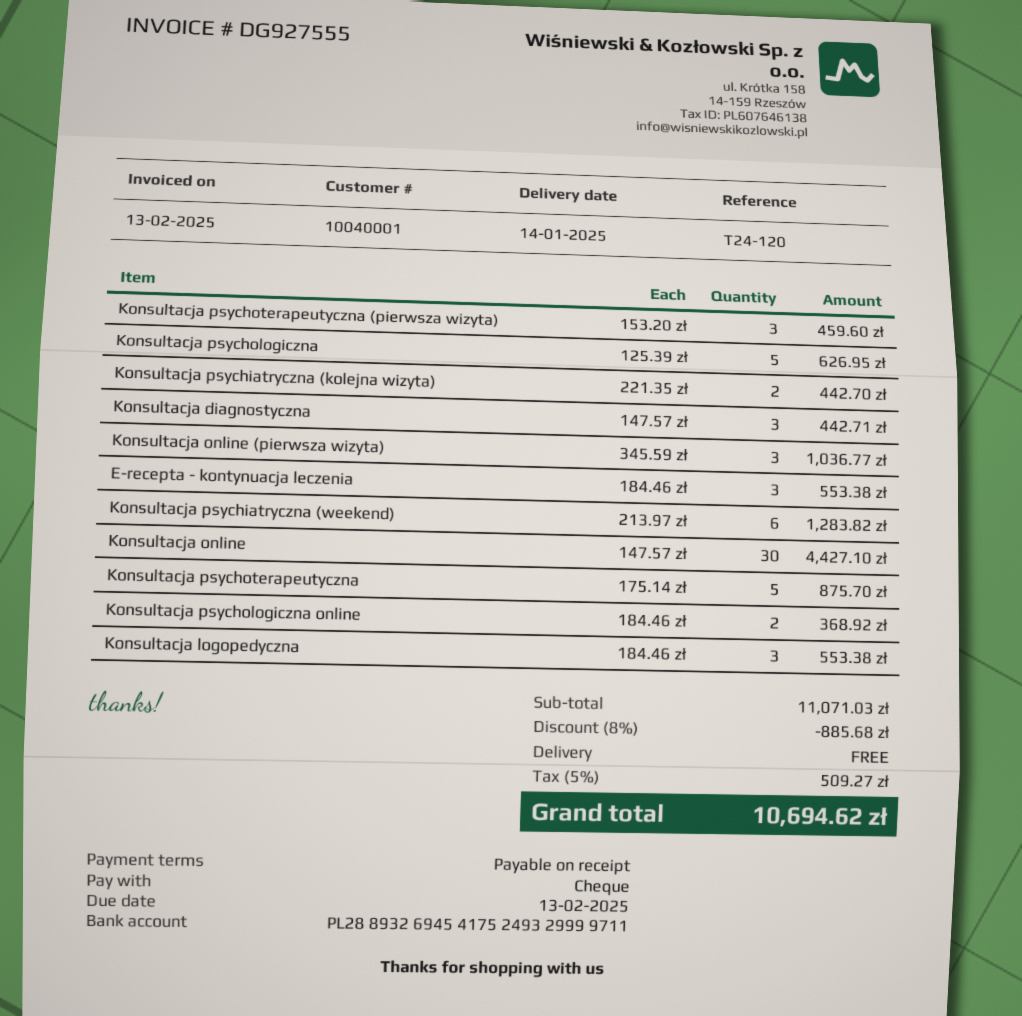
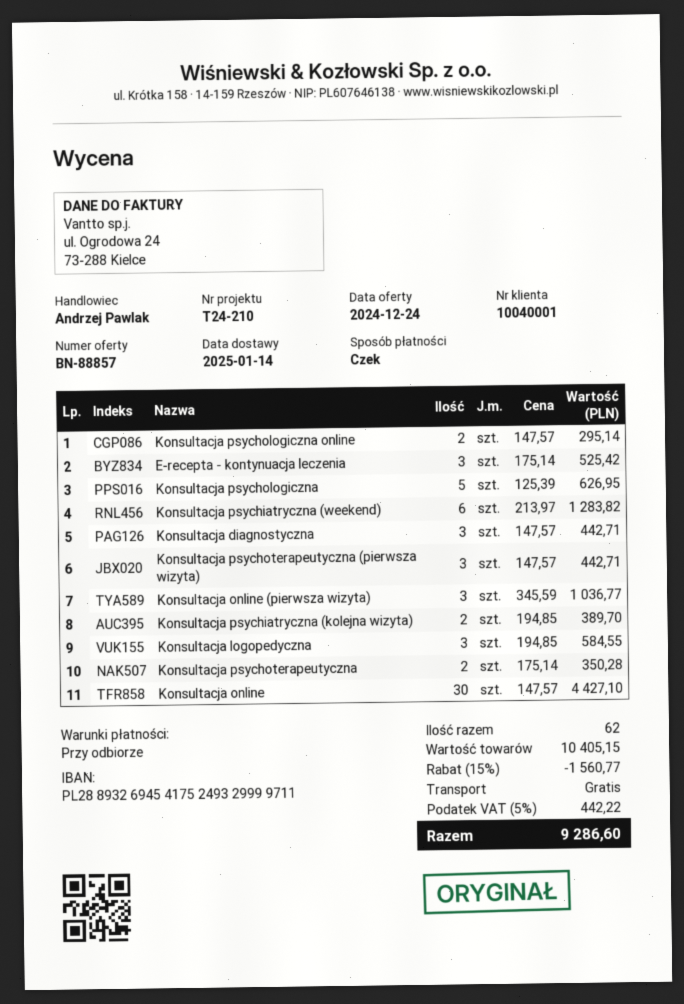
reference: T24-120 -> T24-210
Konsultacja psychoterapeutyczna (pierwsza wizyta): 3 x 153.20 = 459.60 -> 3 x 147.57 = 442.71
Konsultacja psychiatryczna (kolejna wizyta): 2 x 221.35 = 442.70 -> 2 x 194.85 = 389.70
E-recepta - kontynuacja leczenia: 3 x 184.46 = 553.38 -> 3 x 175.14 = 525.42
Konsultacja psychoterapeutyczna: 5 x 175.14 = 875.70 -> 2 x 175.14 = 350.28
Konsultacja psychologiczna online: 2 x 184.46 = 368.92 -> 2 x 147.57 = 295.14
Konsultacja logopedyczna: 3 x 184.46 = 553.38 -> 3 x 194.85 = 584.55
subtotal: 11071.03 -> 10405.15
discount: 8% = 885.68 -> 15% = 1560.77
tax: 5% = 509.27 -> 5% = 442.22
total: 10694.62 -> 9286.60

